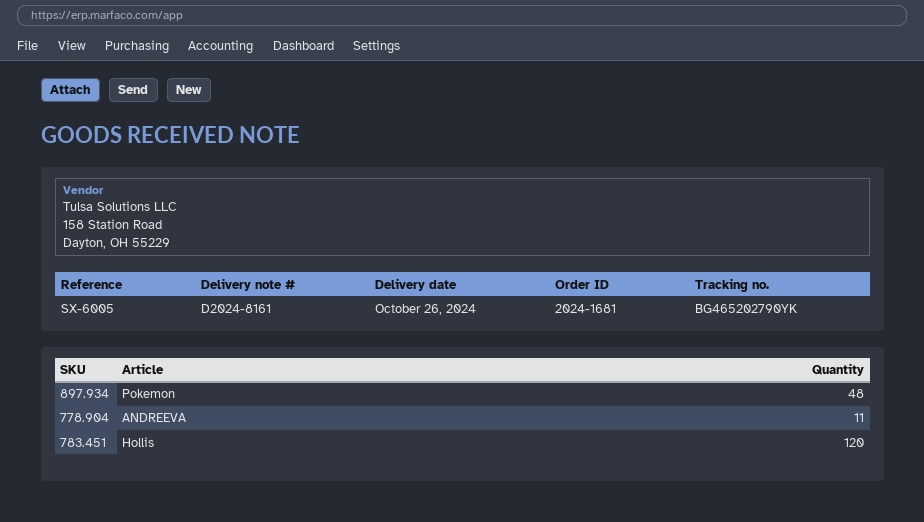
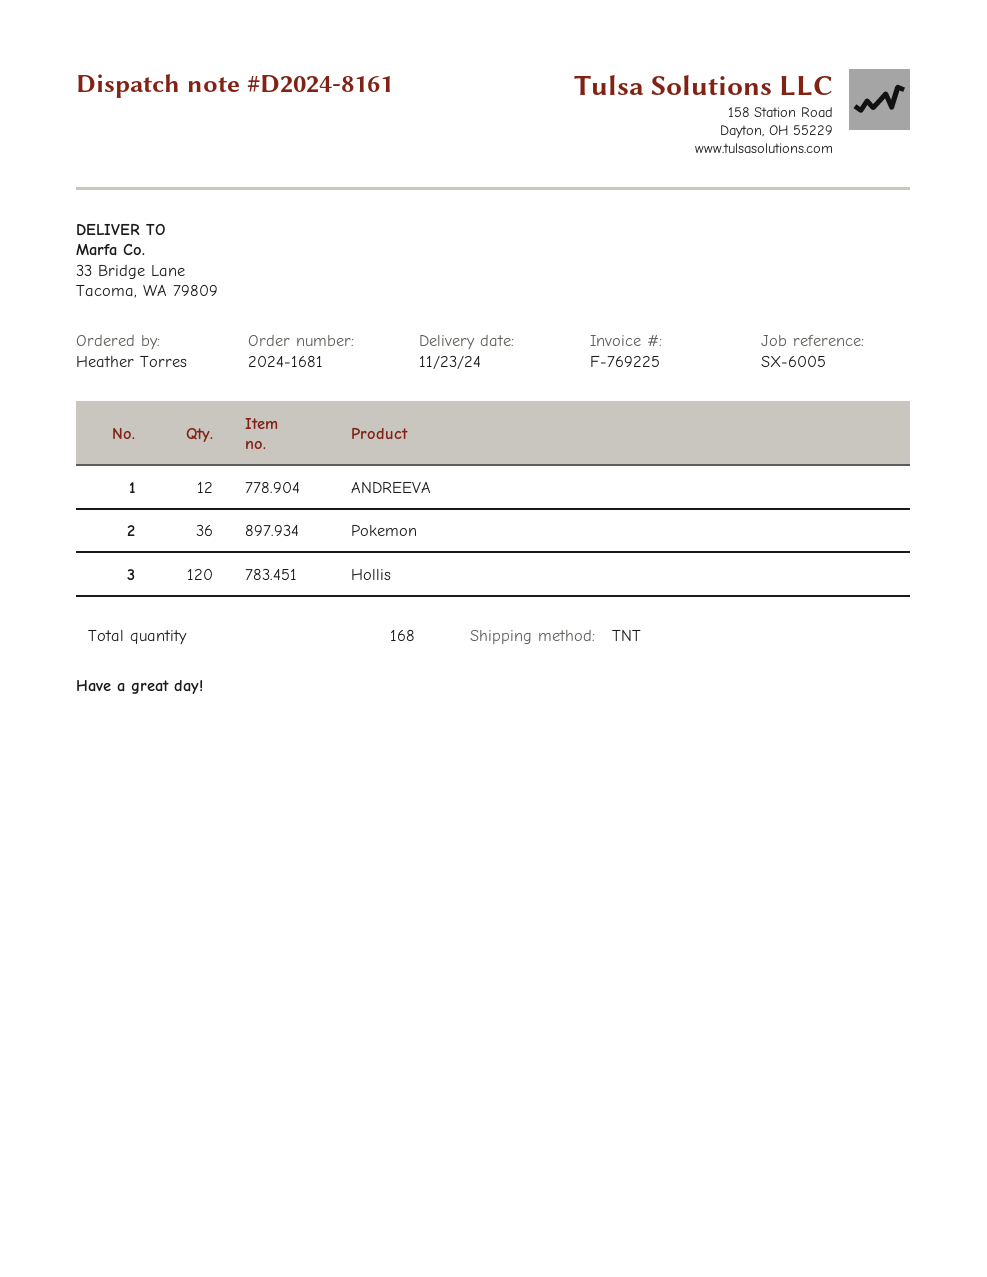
delivery date: 2024-10-26 -> 2024-11-23
Pokemon: 48 -> 36
ANDREEVA: 11 -> 12

